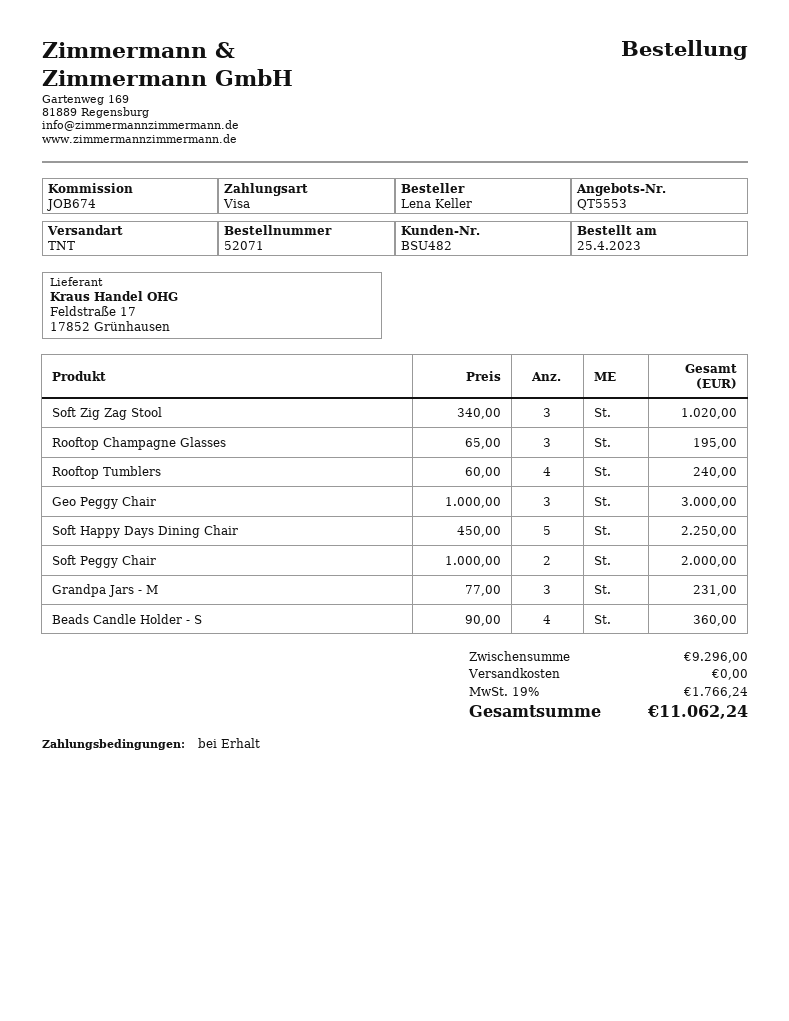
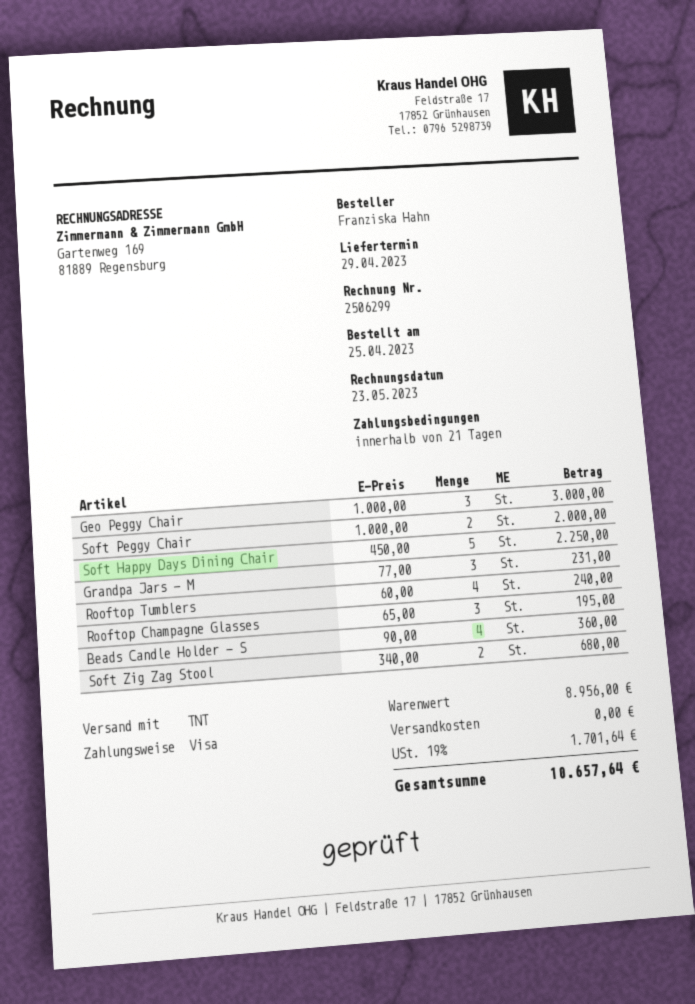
payment terms: on receipt -> 21 days
ordered by: Lena Keller -> Franziska Hahn
Soft Zig Zag Stool: 3 x 340.00 = 1020.00 -> 2 x 340.00 = 680.00
subtotal: 9296.00 -> 8956.00
tax: 19% = 1766.24 -> 19% = 1701.64
total: 11062.24 -> 10657.64

